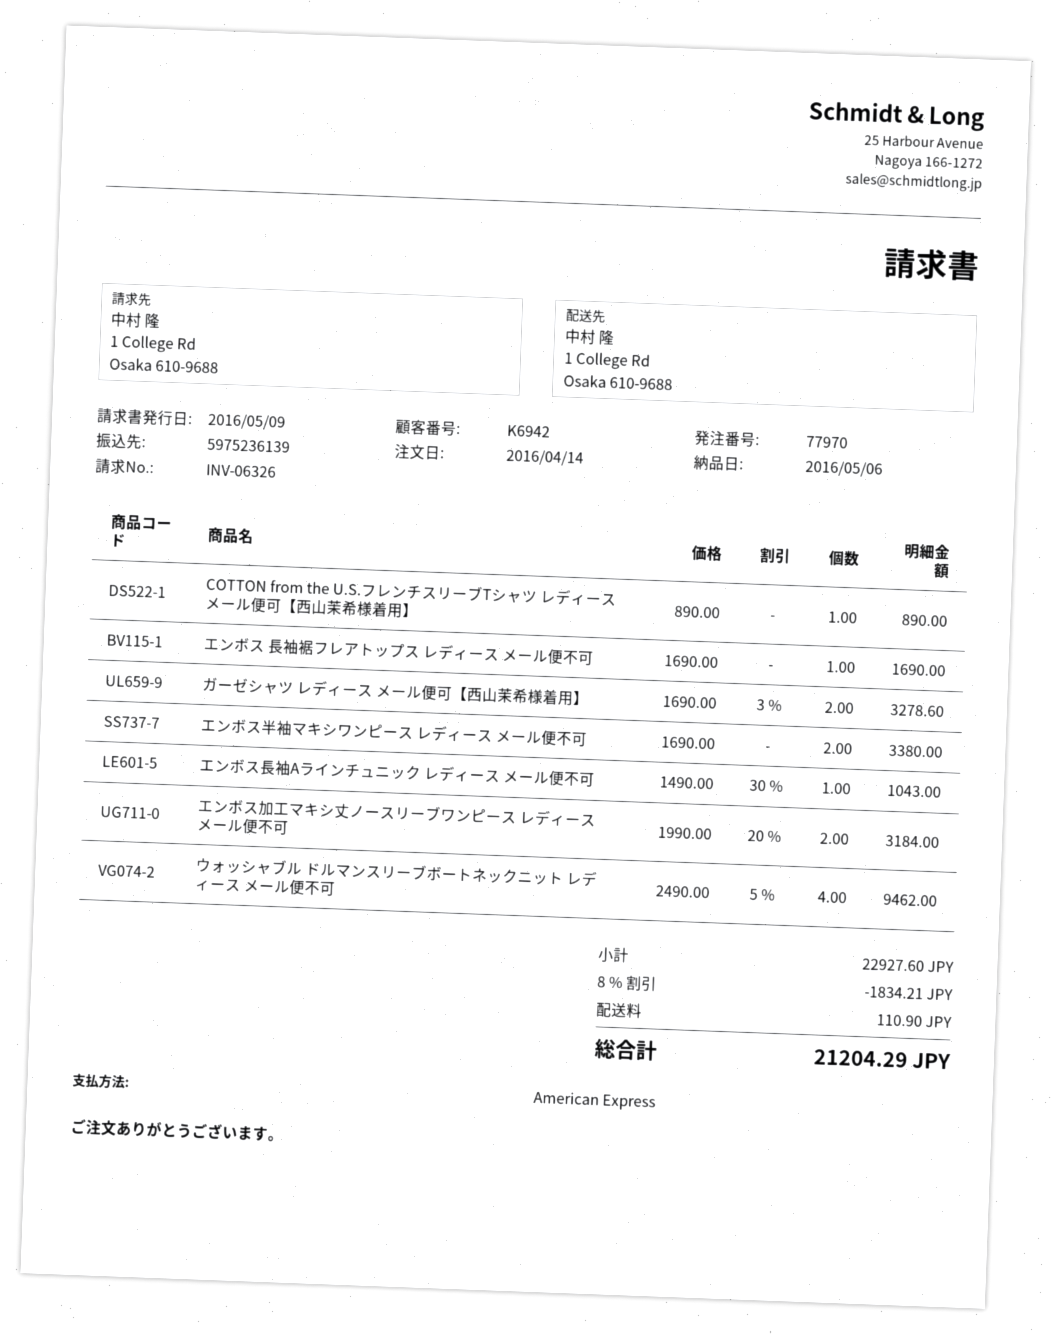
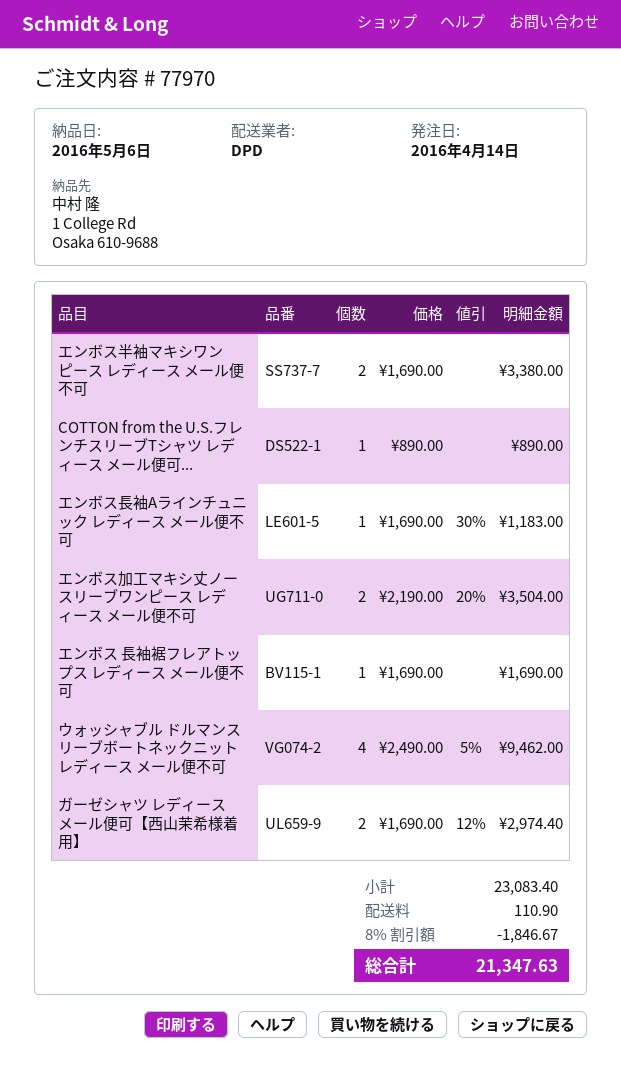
ガーゼシャツ レディース メール便可【西山茉希様着用】: 2 x 1690.00 - 3% = 3278.60 -> 2 x 1690.00 - 12% = 2974.40
エンボス長袖Aラインチュニック レディース メール便不可: 1 x 1490.00 - 30% = 1043.00 -> 1 x 1690.00 - 30% = 1183.00
エンボス加工マキシ丈ノースリーブワンピース レディース メール便不可: 2 x 1990.00 - 20% = 3184.00 -> 2 x 2190.00 - 20% = 3504.00
subtotal: 22927.60 -> 23083.40
discount: 8% = 1834.21 -> 8% = 1846.67
total: 21204.29 -> 21347.63

